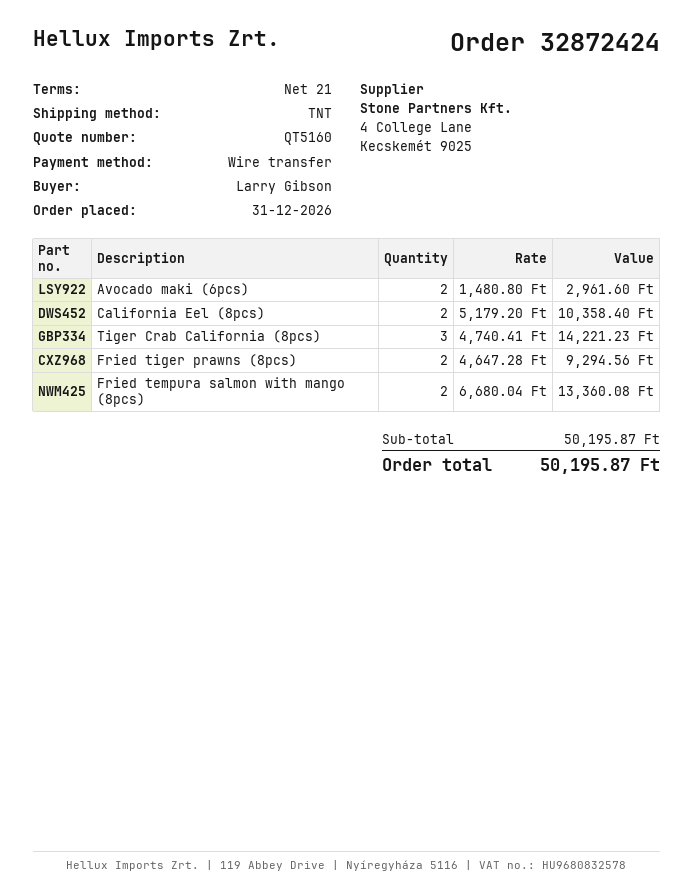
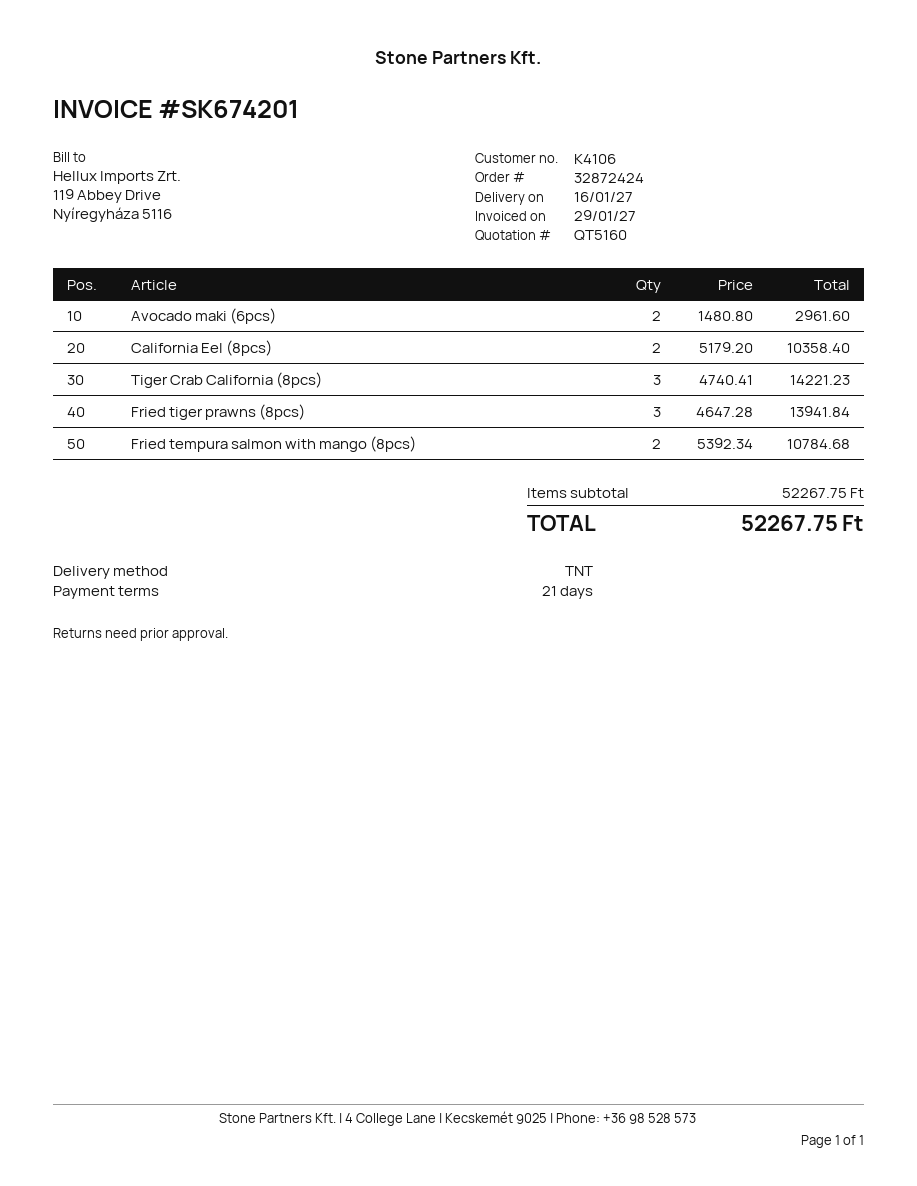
Fried tiger prawns (8pcs): 2 x 4647.28 = 9294.56 -> 3 x 4647.28 = 13941.84
Fried tempura salmon with mango (8pcs): 2 x 6680.04 = 13360.08 -> 2 x 5392.34 = 10784.68
subtotal: 50195.87 -> 52267.75
total: 50195.87 -> 52267.75

